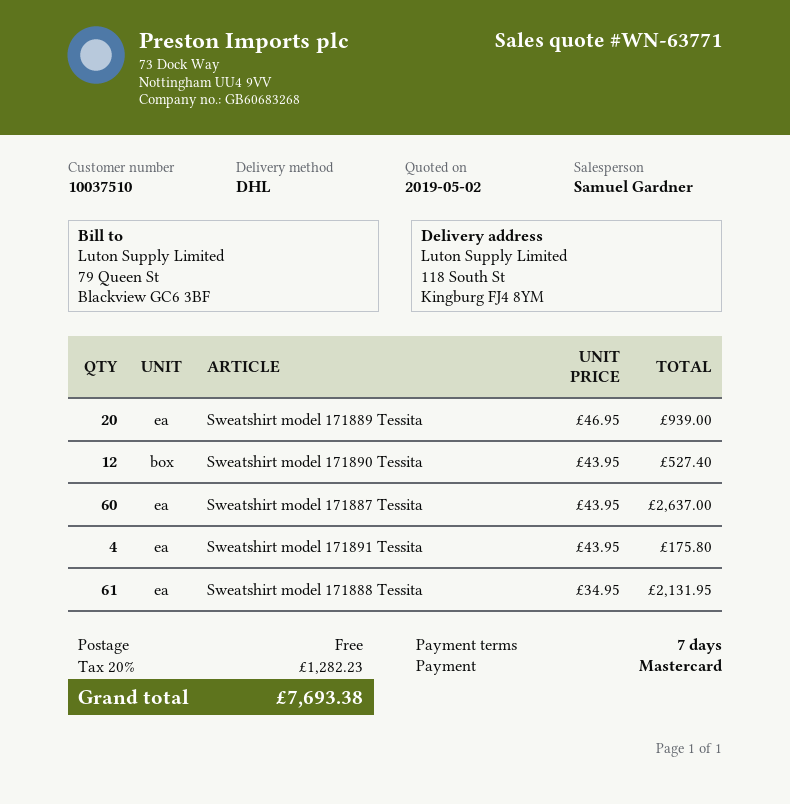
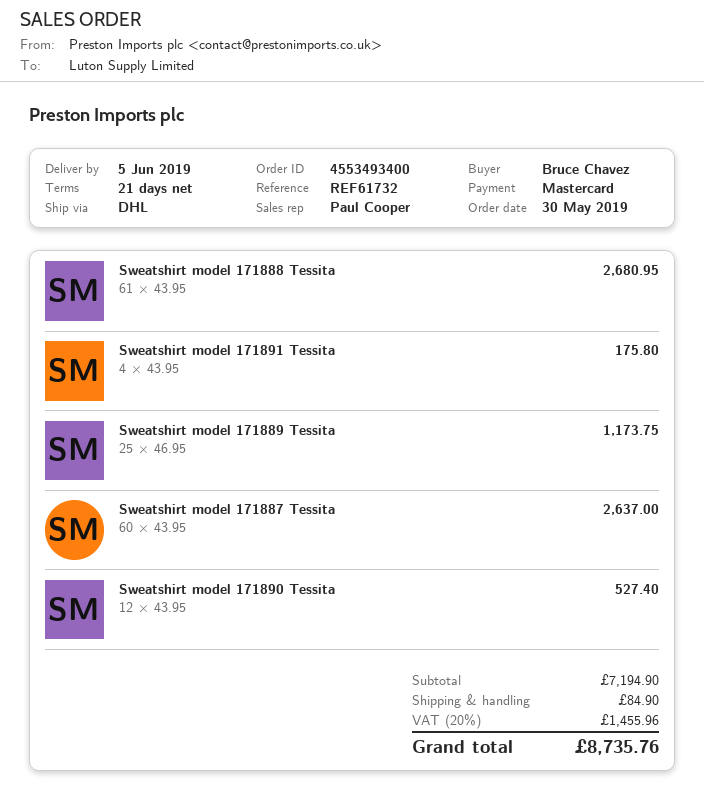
payment terms: 7 days -> 21 days
sales rep: Samuel Gardner -> Paul Cooper
Sweatshirt model 171889 Tessita: 20 x 46.95 = 939.00 -> 25 x 46.95 = 1173.75
Sweatshirt model 171888 Tessita: 61 x 34.95 = 2131.95 -> 61 x 43.95 = 2680.95
shipping: 0.00 -> 84.90
tax: 20% = 1282.23 -> 20% = 1455.96
total: 7693.38 -> 8735.76

